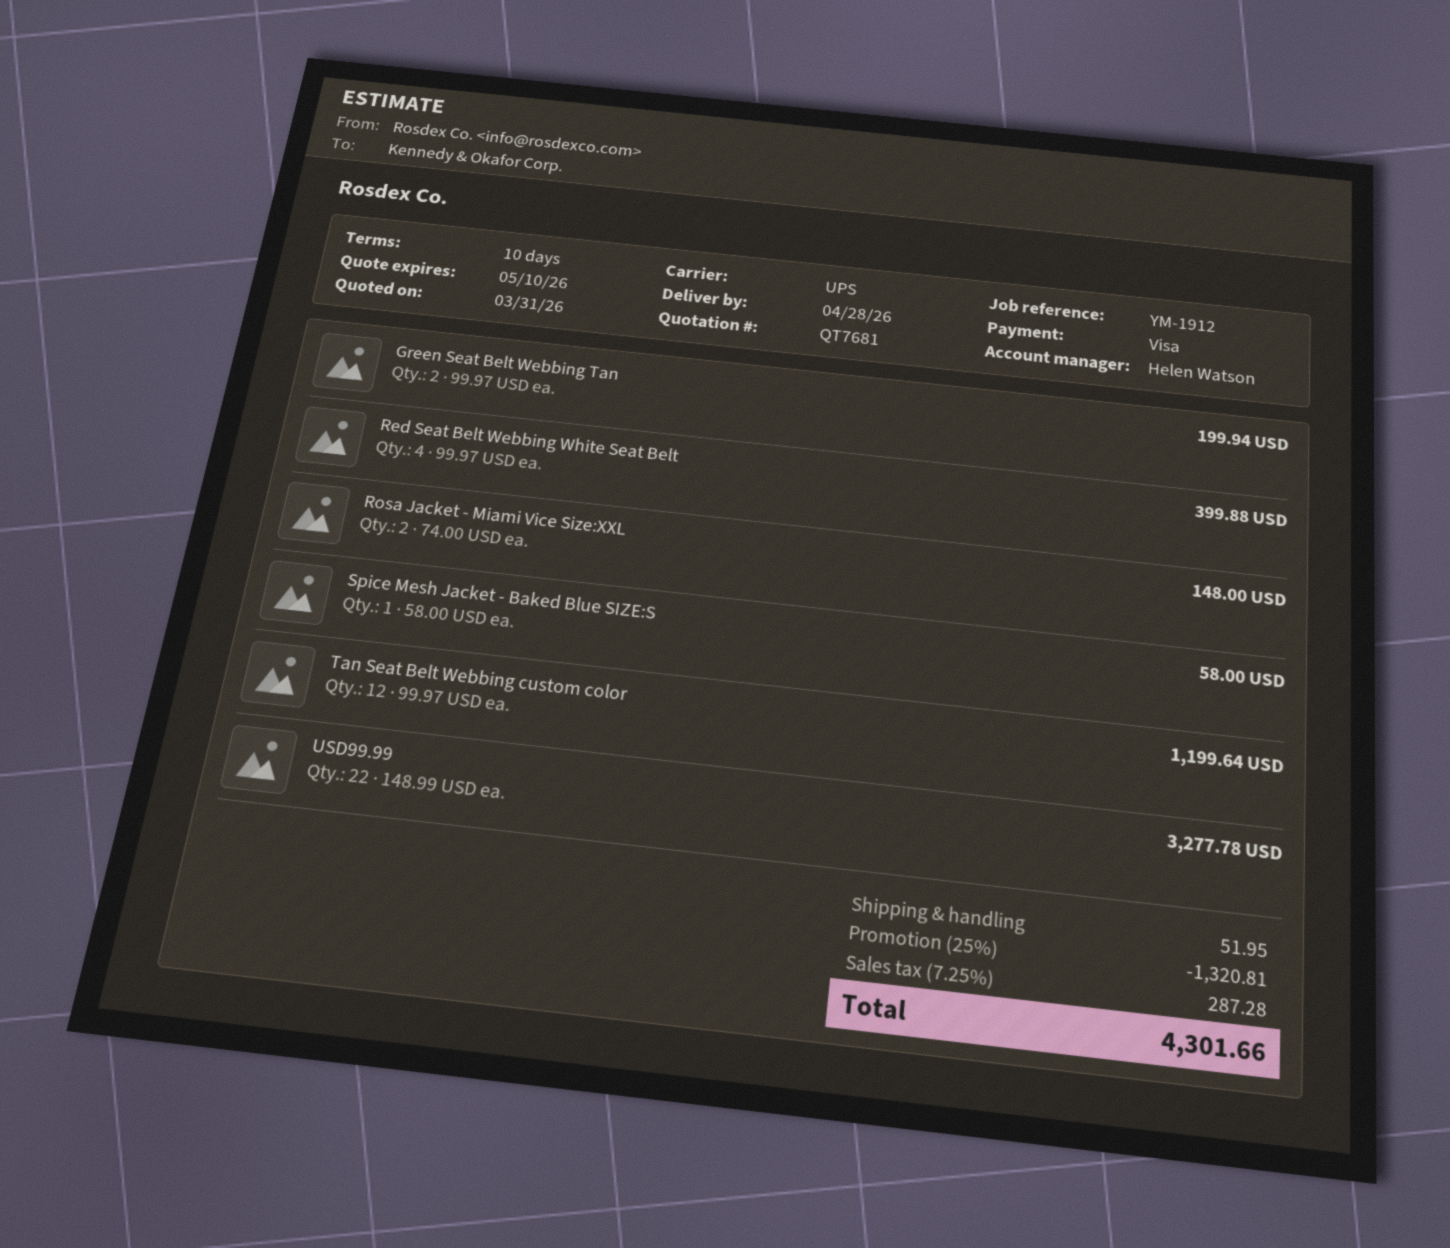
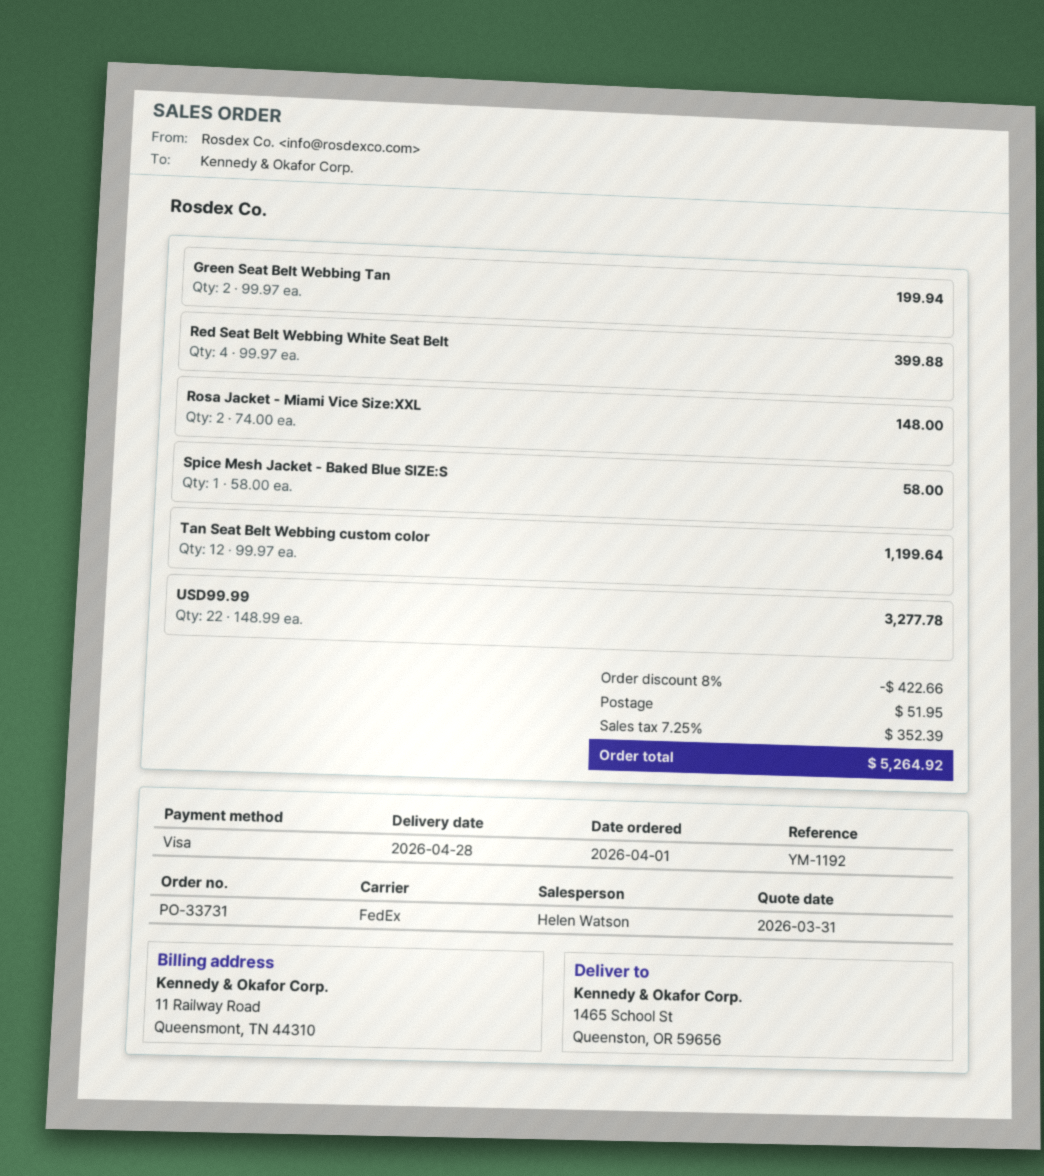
reference: YM-1912 -> YM-1192
shipping method: UPS -> FedEx
discount: 25% = 1320.81 -> 8% = 422.66
tax: 7.25% = 287.28 -> 7.25% = 352.39
total: 4301.66 -> 5264.92

